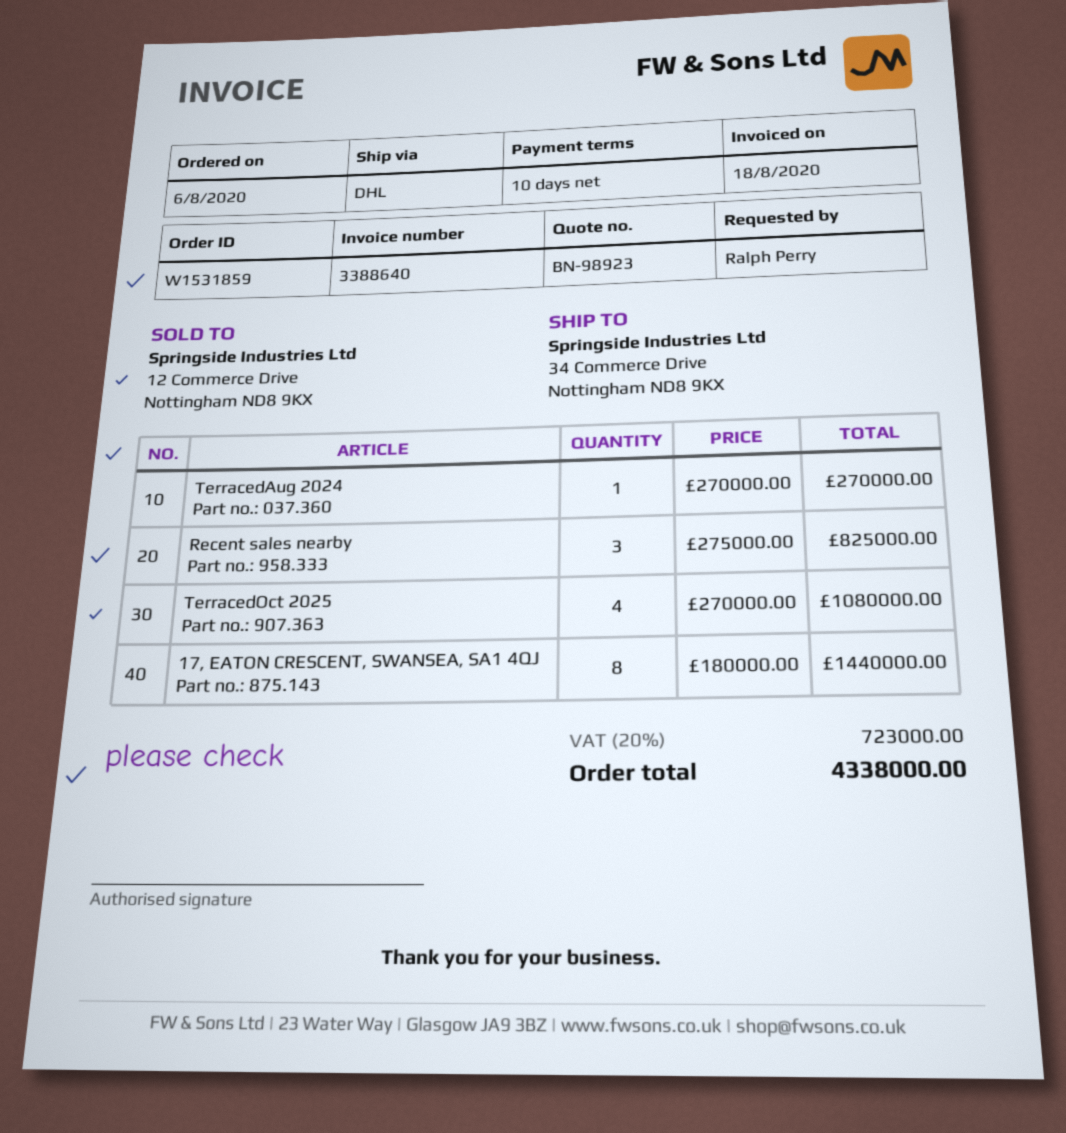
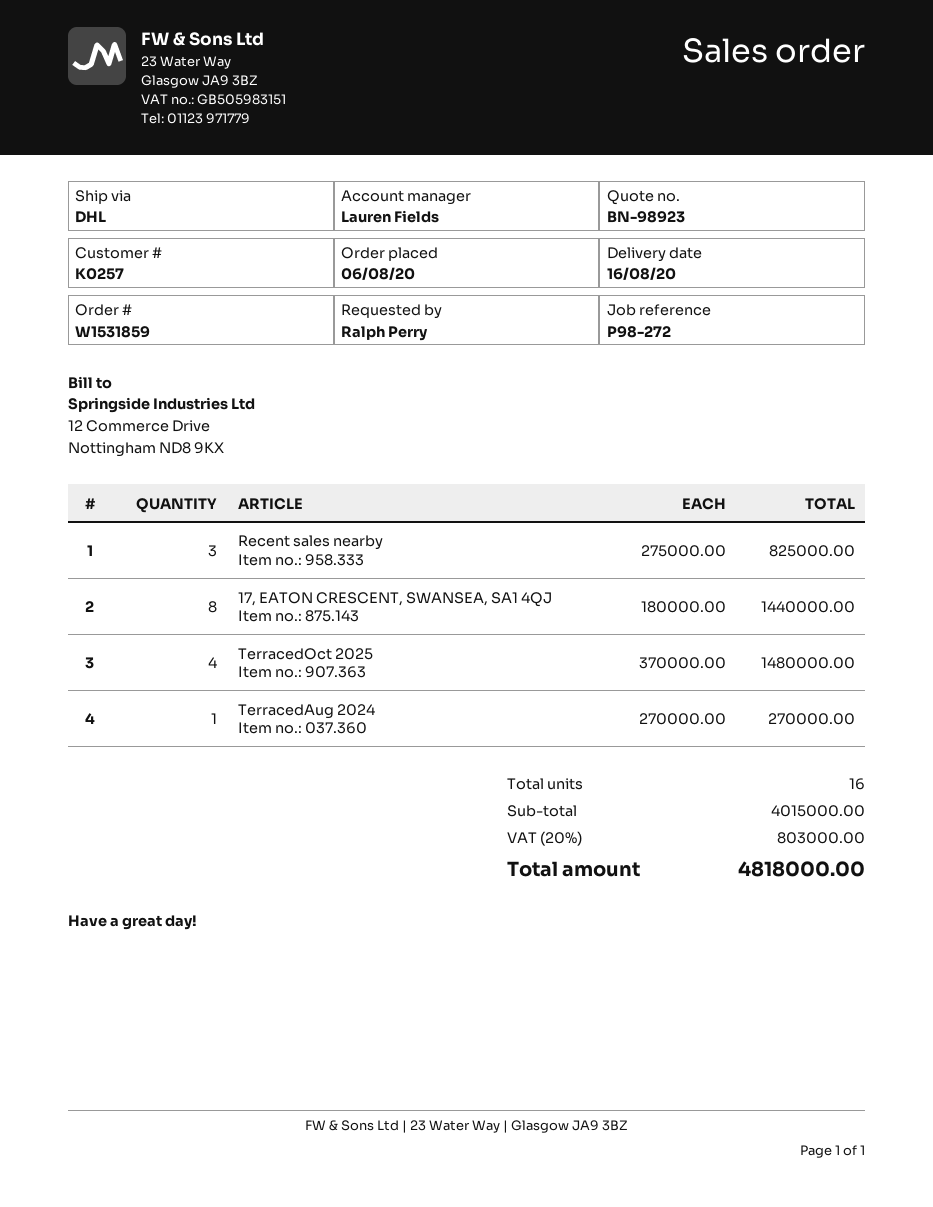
TerracedOct 2025: 4 x 270000.00 = 1080000.00 -> 4 x 370000.00 = 1480000.00
tax: 20% = 723000.00 -> 20% = 803000.00
total: 4338000.00 -> 4818000.00

